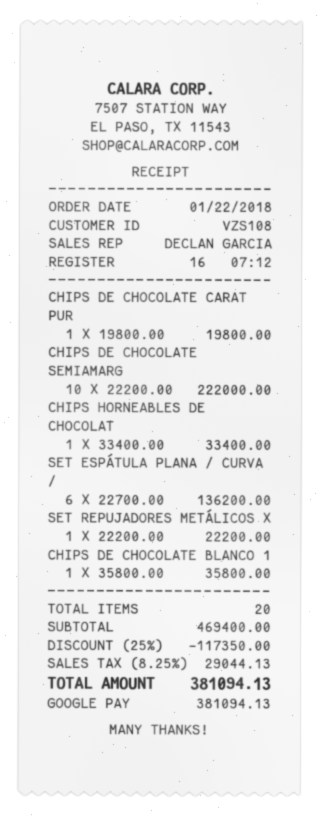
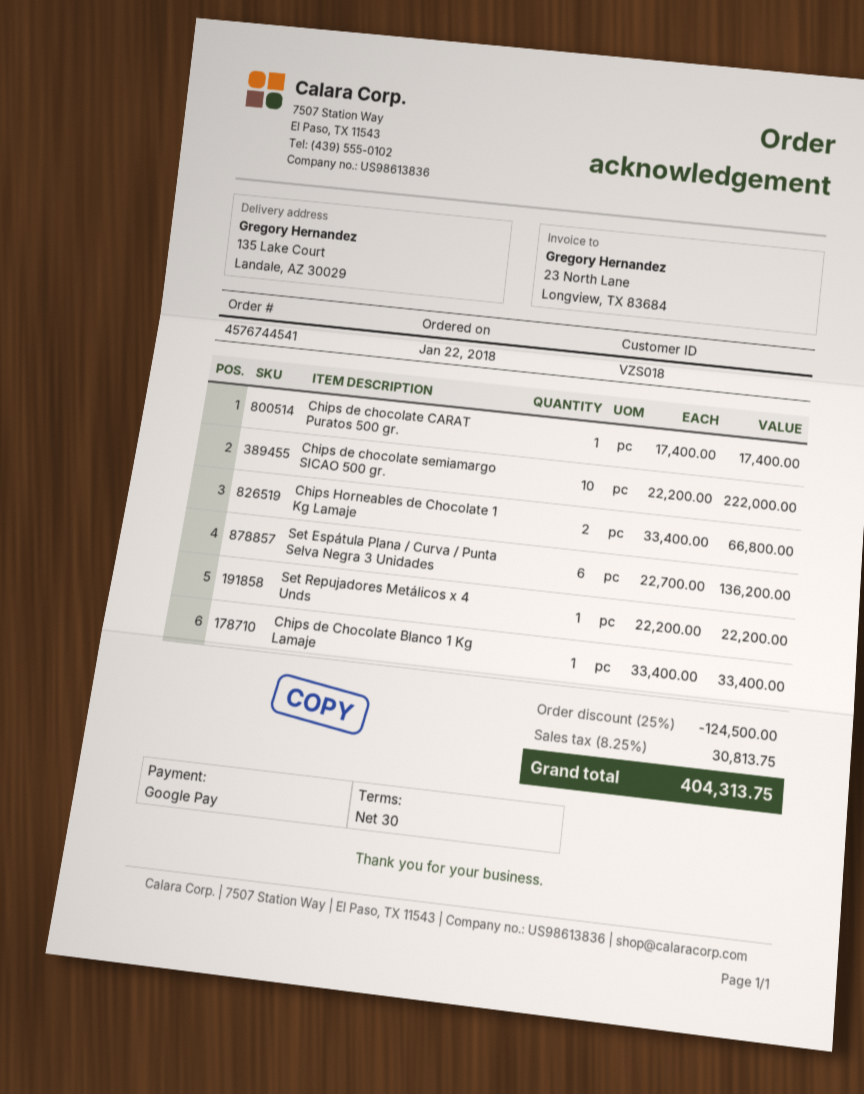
customer number: VZS108 -> VZS018
CHIPS DE CHOCOLATE CARAT PUR: 1 x 19800.00 = 19800.00 -> 1 x 17400.00 = 17400.00
CHIPS HORNEABLES DE CHOCOLAT: 1 x 33400.00 = 33400.00 -> 2 x 33400.00 = 66800.00
CHIPS DE CHOCOLATE BLANCO 1: 1 x 35800.00 = 35800.00 -> 1 x 33400.00 = 33400.00
discount: 25% = 117350.00 -> 25% = 124500.00
tax: 8.25% = 29044.13 -> 8.25% = 30813.75
total: 381094.13 -> 404313.75

